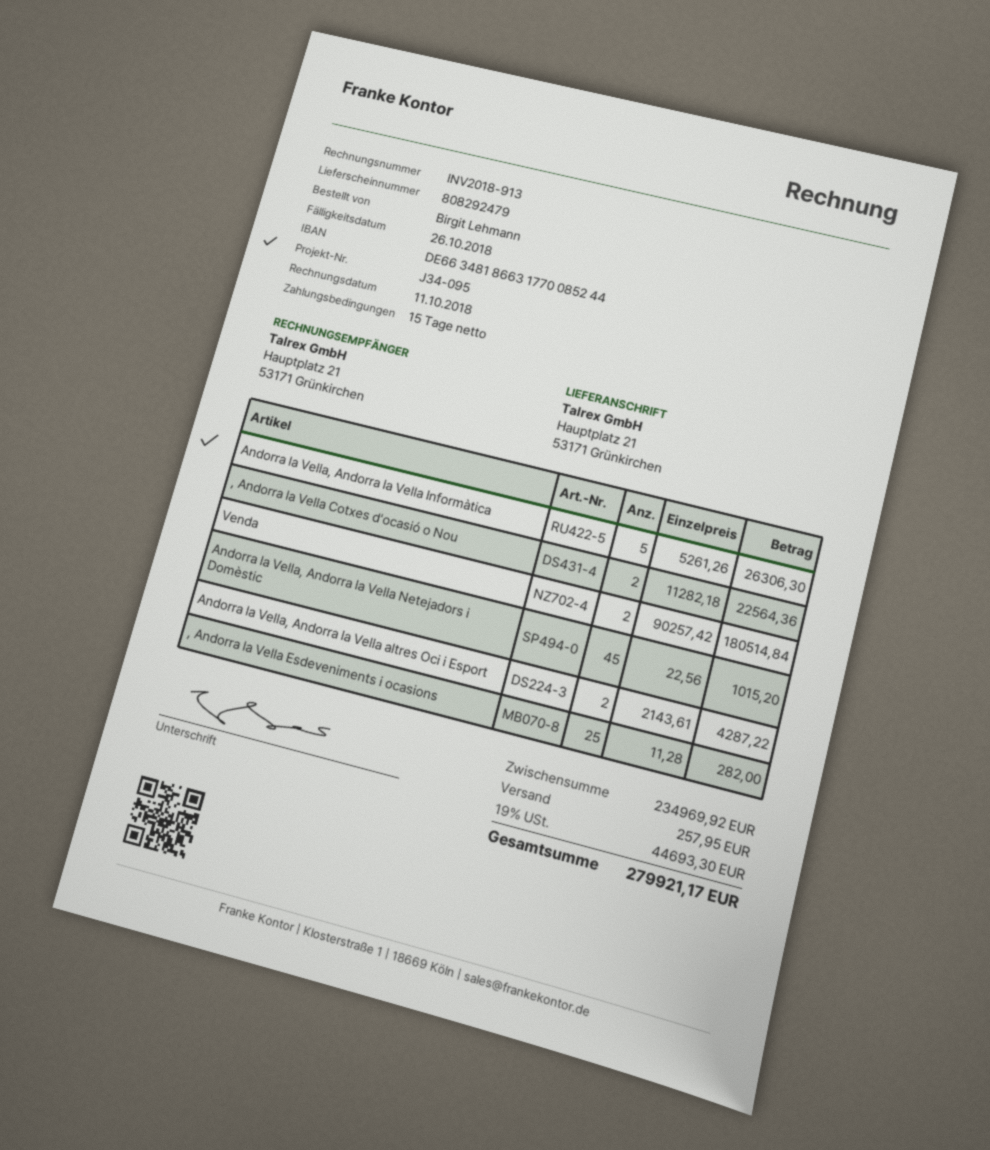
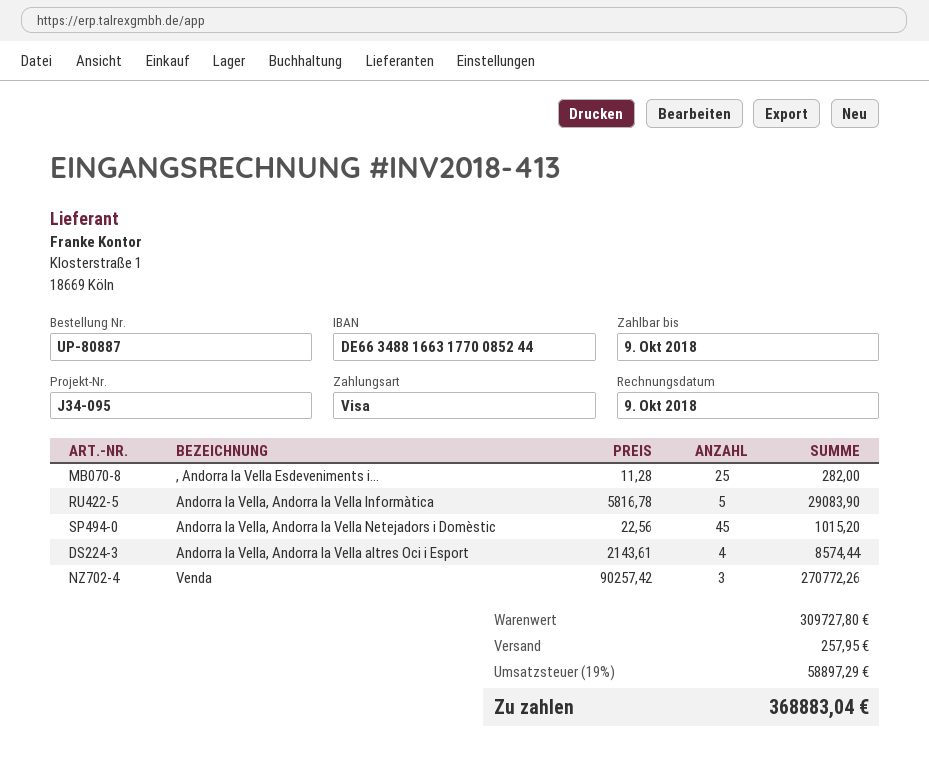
invoice number: INV2018-913 -> INV2018-413
invoice date: 2018-10-11 -> 2018-10-09
due date: 2018-10-26 -> 2018-10-09
bank account: DE66348186631770085244 -> DE66348816631770085244
Andorra la Vella, Andorra la Vella Informàtica: 5 x 5261.26 = 26306.30 -> 5 x 5816.78 = 29083.90
, Andorra la Vella Cotxes d'ocasió o Nou: 2 x 11282.18 = 22564.36 -> none
Venda: 2 x 90257.42 = 180514.84 -> 3 x 90257.42 = 270772.26
Andorra la Vella, Andorra la Vella altres Oci i Esport: 2 x 2143.61 = 4287.22 -> 4 x 2143.61 = 8574.44
subtotal: 234969.92 -> 309727.80
tax: 19% = 44693.30 -> 19% = 58897.29
total: 279921.17 -> 368883.04

